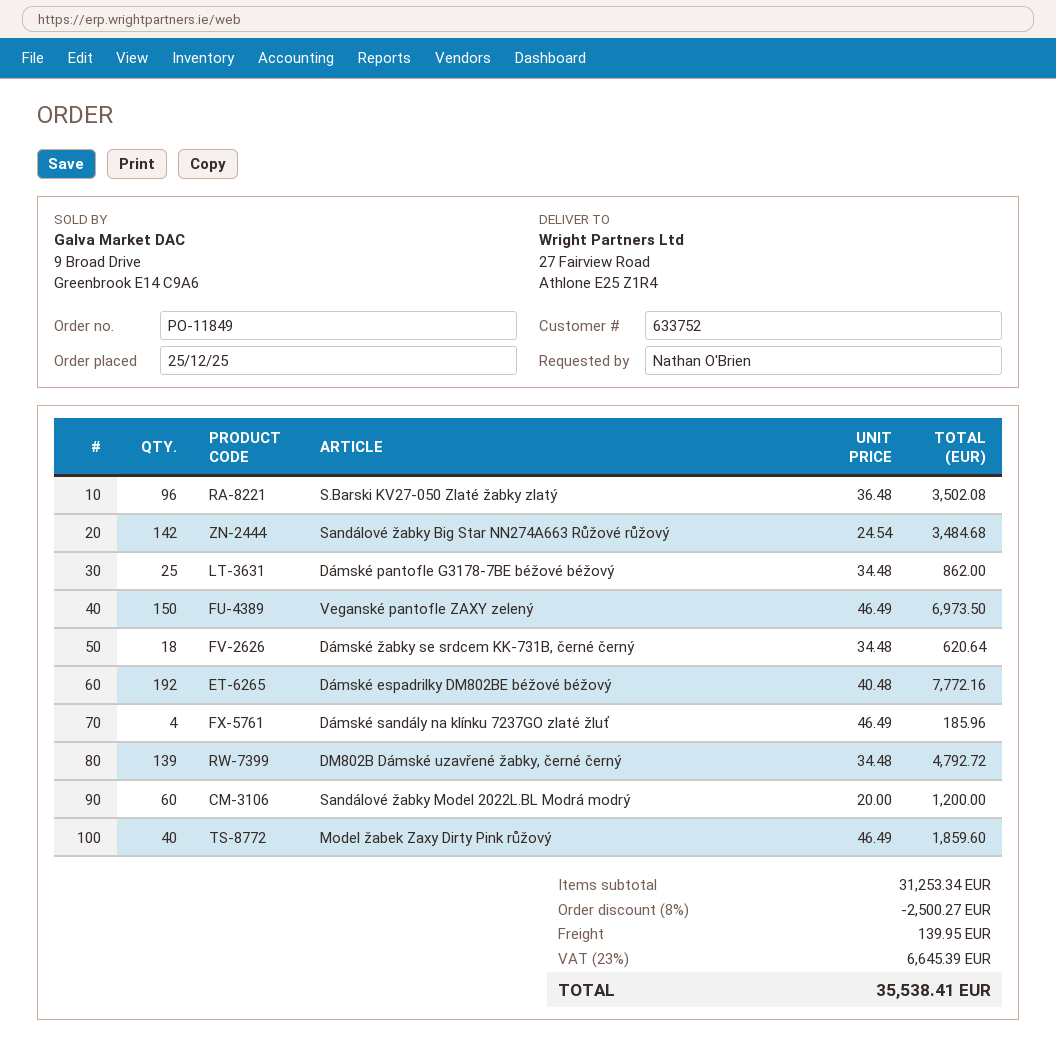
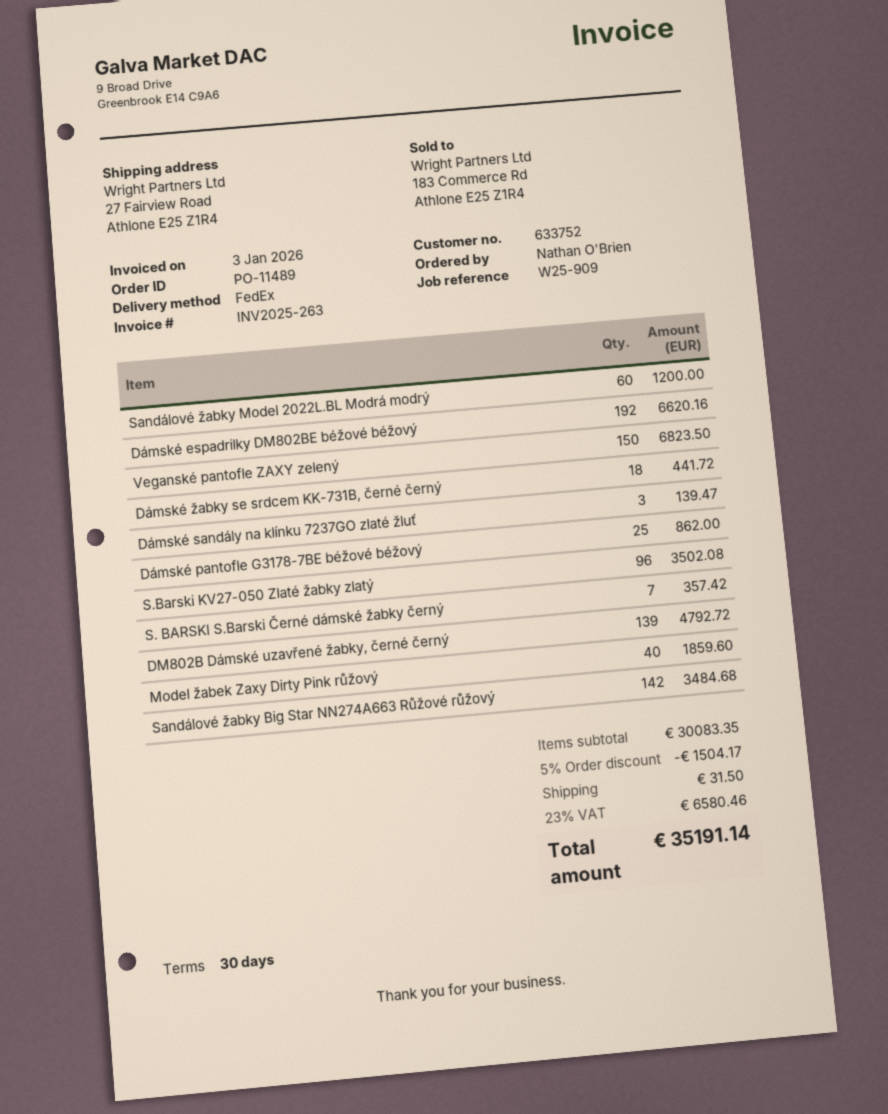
order number: PO-11849 -> PO-11489
Veganské pantofle ZAXY zelený: 150 for 6973.50 -> 150 for 6823.50
Dámské žabky se srdcem KK-731B, černé černý: 18 for 620.64 -> 18 for 441.72
Dámské espadrilky DM802BE béžové béžový: 192 for 7772.16 -> 192 for 6620.16
Dámské sandály na klínku 7237GO zlaté žluť: 4 for 185.96 -> 3 for 139.47
S. BARSKI S.Barski Černé dámské žabky černý: none -> 7 for 357.42
subtotal: 31253.34 -> 30083.35
discount: 8% = 2500.27 -> 5% = 1504.17
shipping: 139.95 -> 31.50
tax: 23% = 6645.39 -> 23% = 6580.46
total: 35538.41 -> 35191.14

